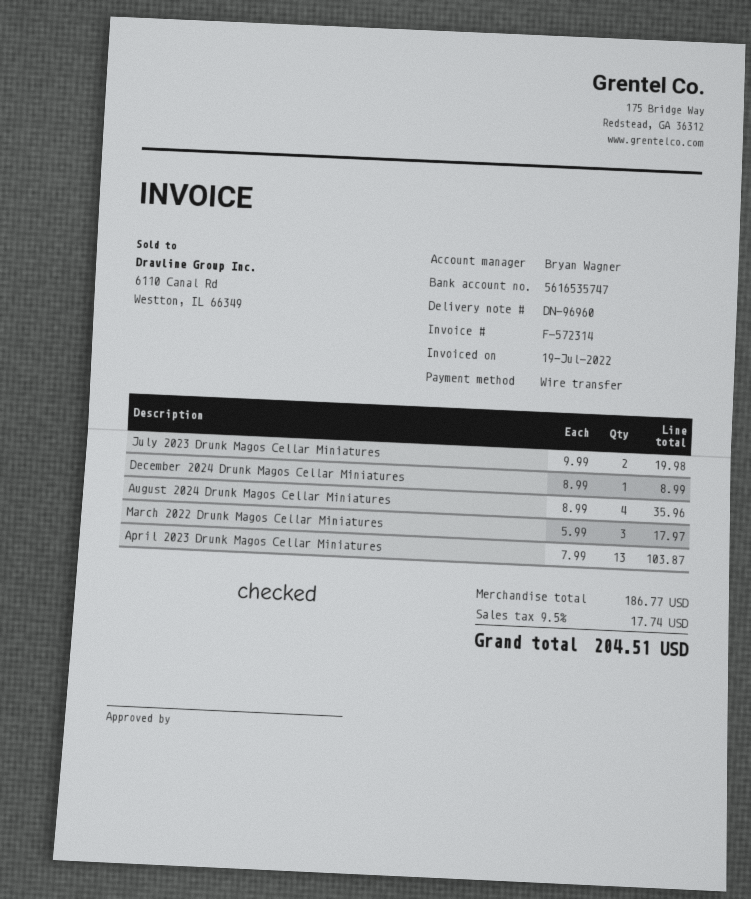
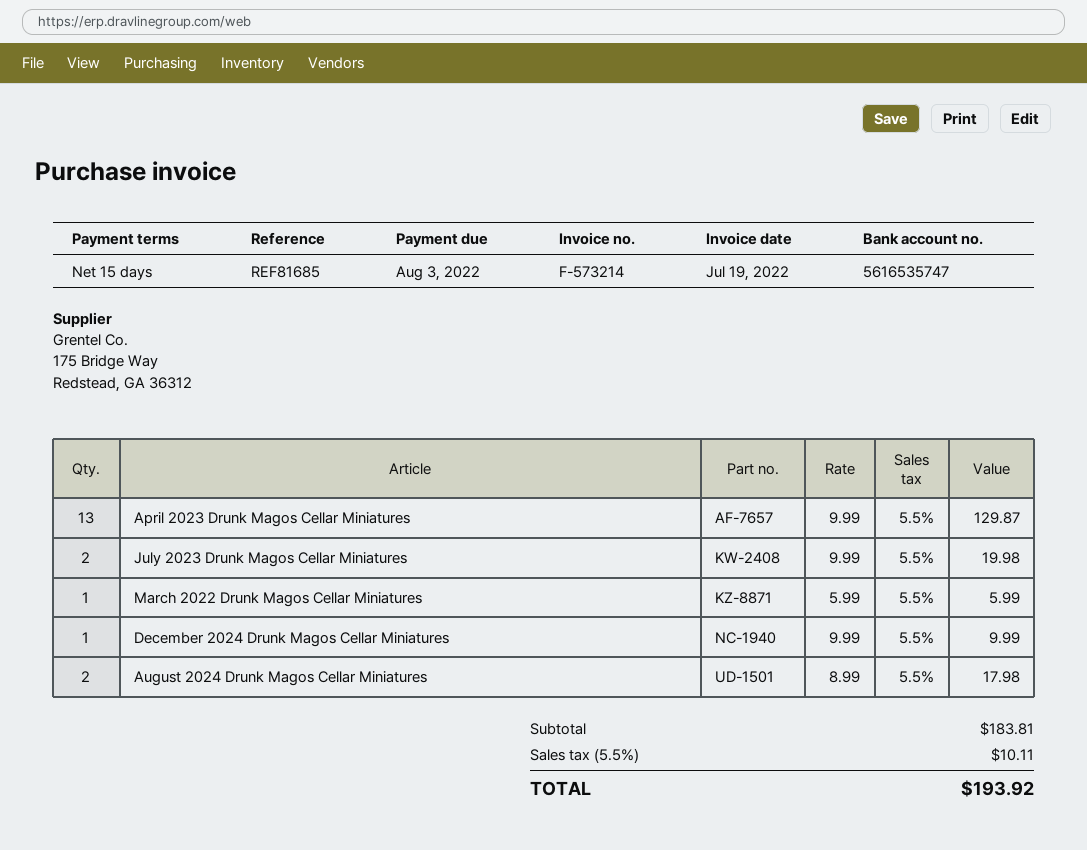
invoice number: F-572314 -> F-573214
December 2024 Drunk Magos Cellar Miniatures: 1 x 8.99 = 8.99 -> 1 x 9.99 = 9.99
August 2024 Drunk Magos Cellar Miniatures: 4 x 8.99 = 35.96 -> 2 x 8.99 = 17.98
March 2022 Drunk Magos Cellar Miniatures: 3 x 5.99 = 17.97 -> 1 x 5.99 = 5.99
April 2023 Drunk Magos Cellar Miniatures: 13 x 7.99 = 103.87 -> 13 x 9.99 = 129.87
subtotal: 186.77 -> 183.81
tax: 9.5% = 17.74 -> 5.5% = 10.11
total: 204.51 -> 193.92

